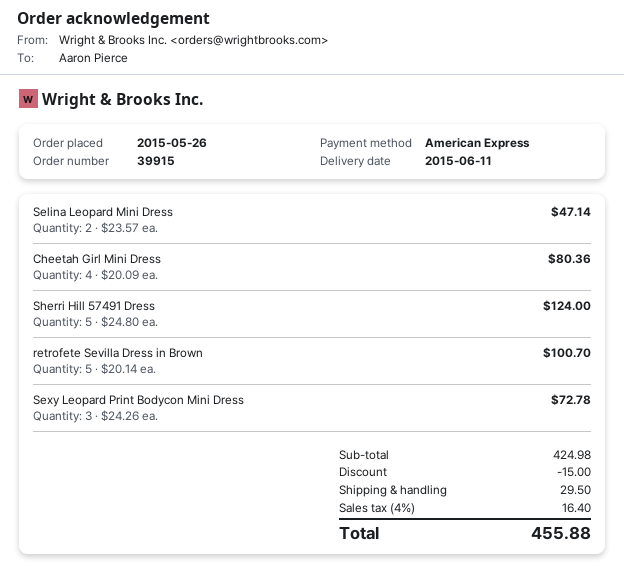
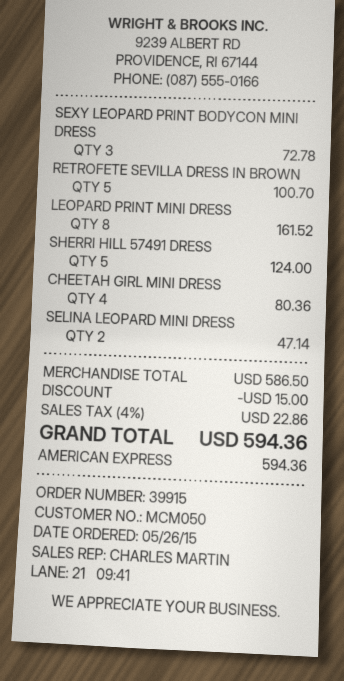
LEOPARD PRINT MINI DRESS: none -> 8 for 161.52
subtotal: 424.98 -> 586.50
shipping: 29.50 -> none
tax: 4% = 16.40 -> 4% = 22.86
total: 455.88 -> 594.36

